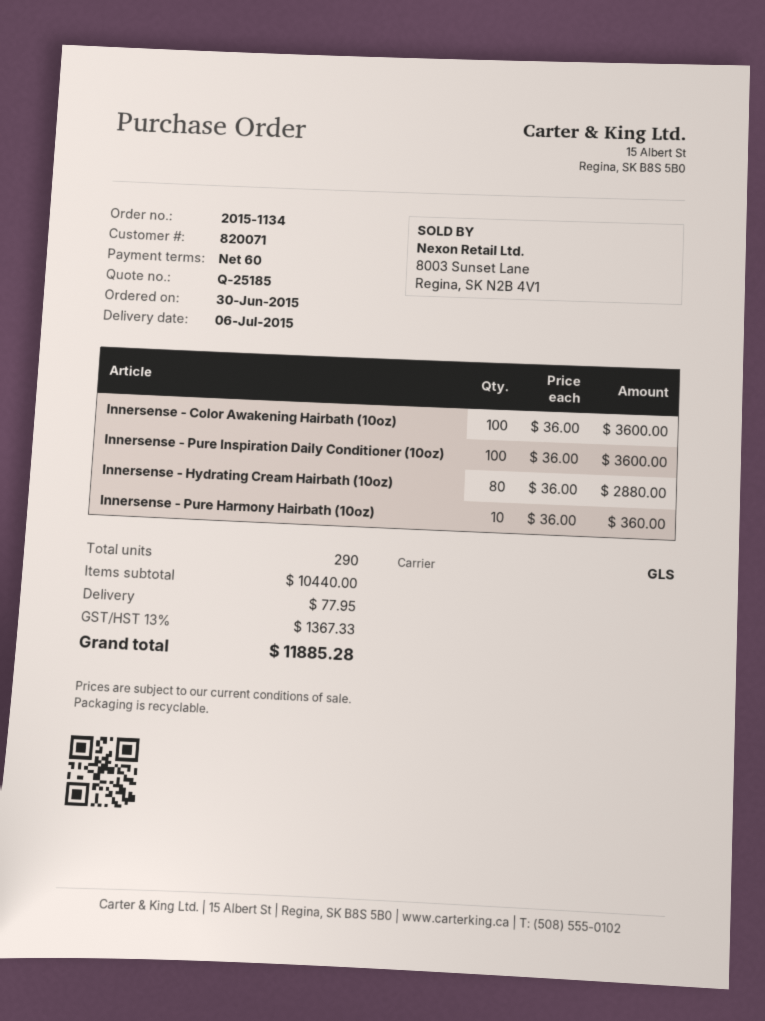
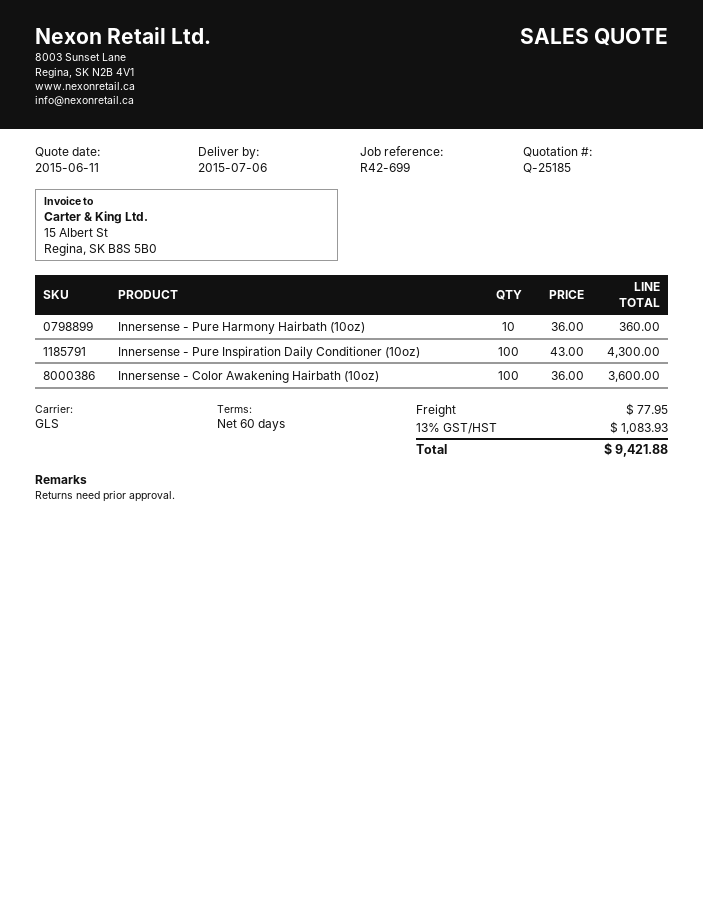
Innersense - Pure Inspiration Daily Conditioner (10oz): 100 x 36.00 = 3600.00 -> 100 x 43.00 = 4300.00
Innersense - Hydrating Cream Hairbath (10oz): 80 x 36.00 = 2880.00 -> none
tax: 13% = 1367.33 -> 13% = 1083.93
total: 11885.28 -> 9421.88

